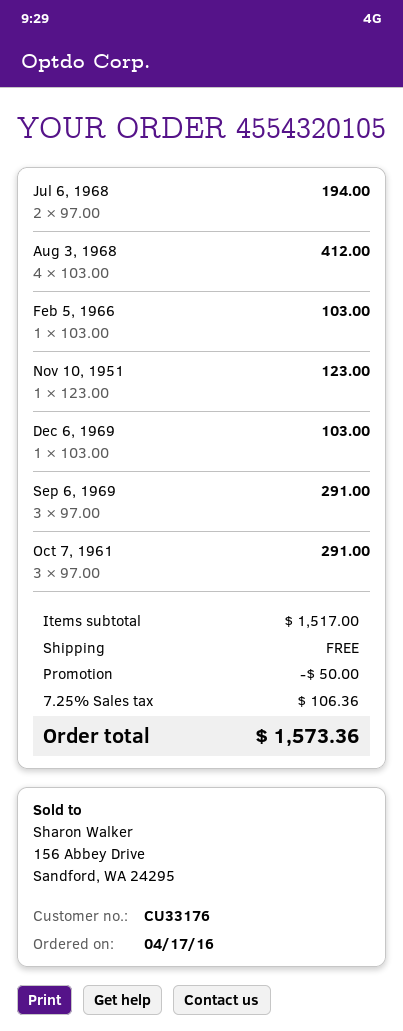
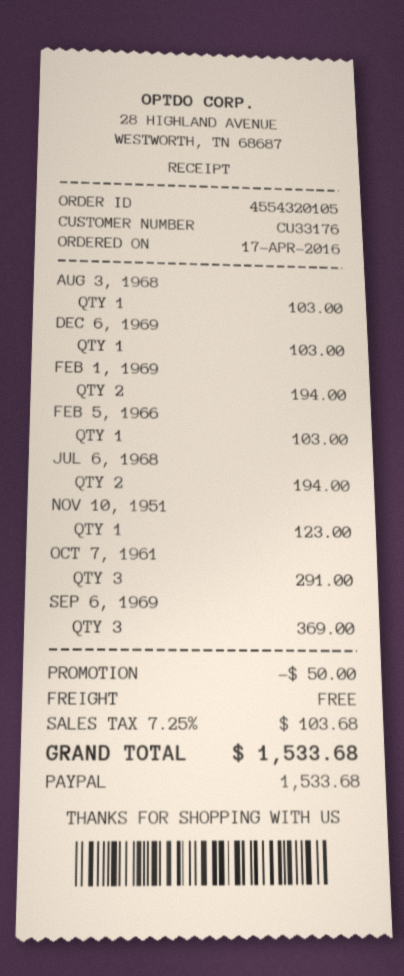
Aug 3, 1968: 4 for 412.00 -> 1 for 103.00
Sep 6, 1969: 3 for 291.00 -> 3 for 369.00
FEB 1, 1969: none -> 2 for 194.00
tax: 7.25% = 106.36 -> 7.25% = 103.68
total: 1573.36 -> 1533.68

